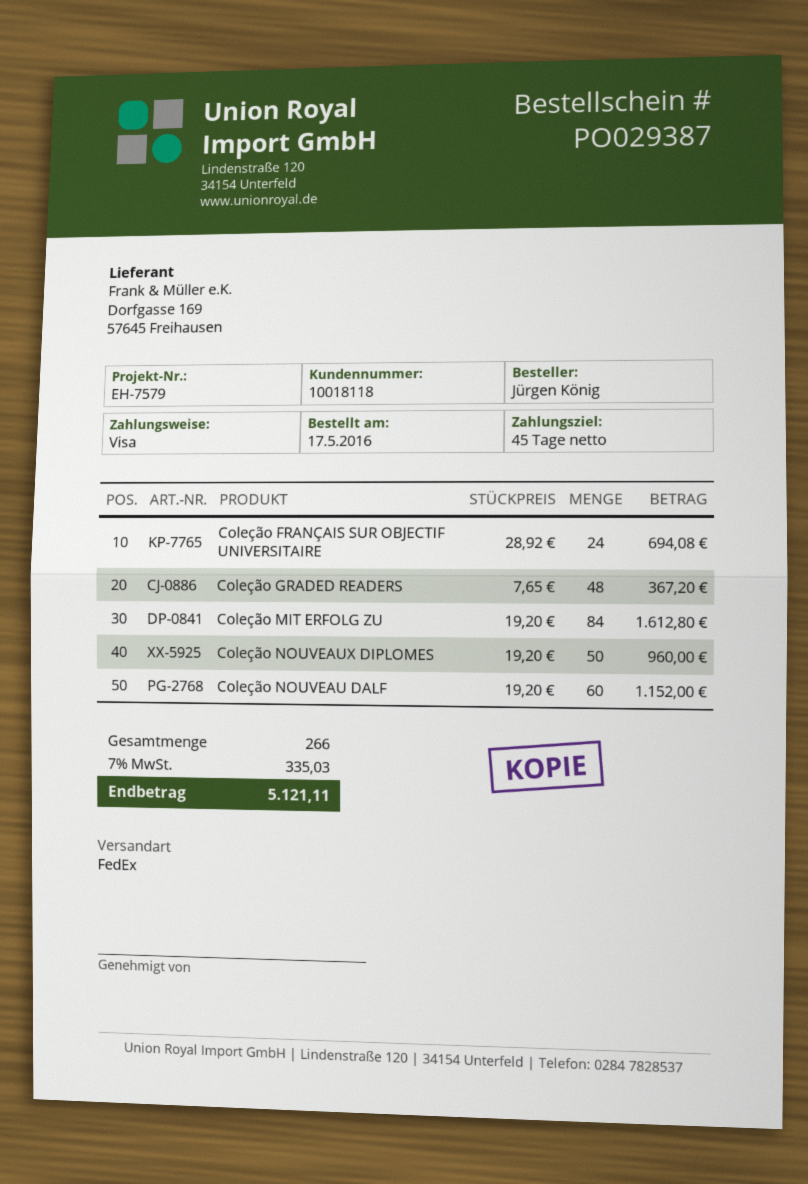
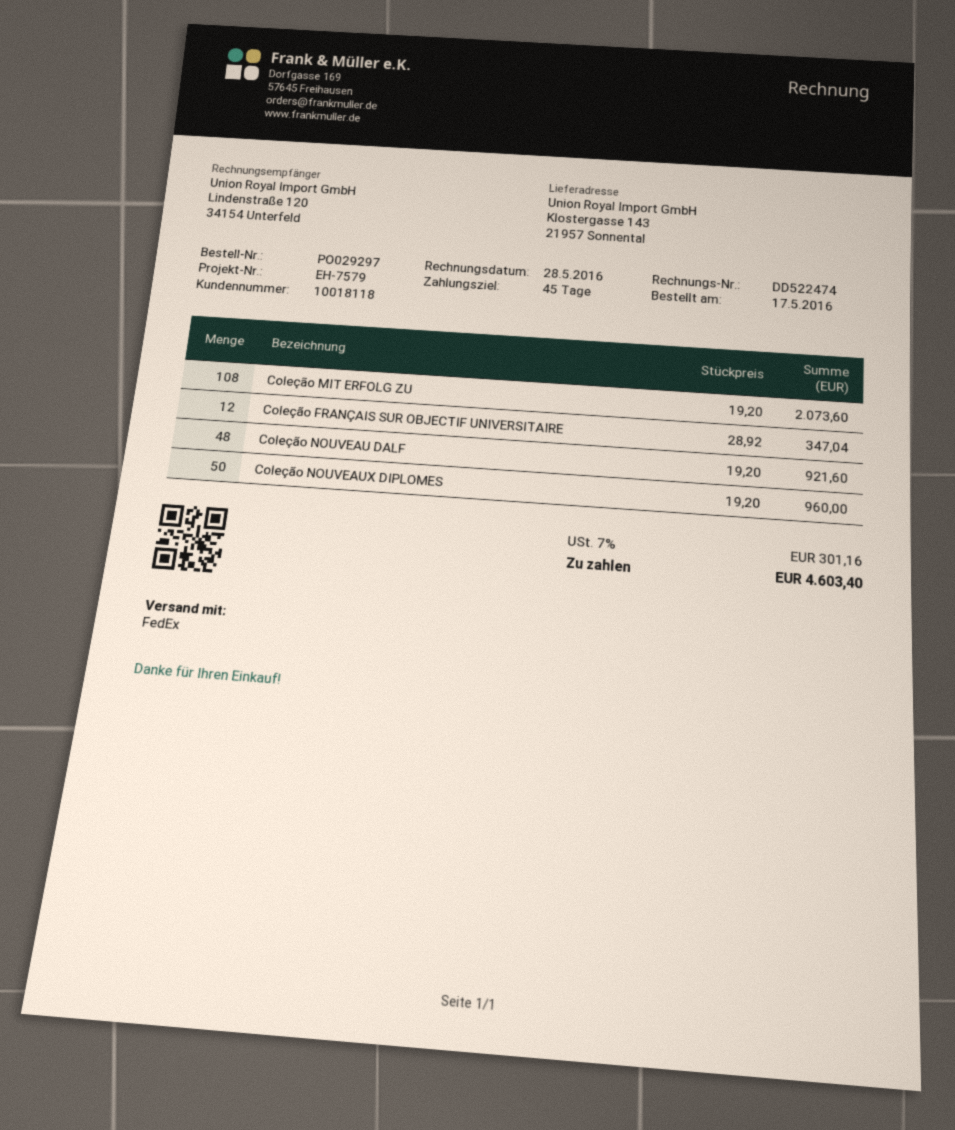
order number: PO029387 -> PO029297
Coleção FRANÇAIS SUR OBJECTIF UNIVERSITAIRE: 24 x 28.92 = 694.08 -> 12 x 28.92 = 347.04
Coleção GRADED READERS: 48 x 7.65 = 367.20 -> none
Coleção MIT ERFOLG ZU: 84 x 19.20 = 1612.80 -> 108 x 19.20 = 2073.60
Coleção NOUVEAU DALF: 60 x 19.20 = 1152.00 -> 48 x 19.20 = 921.60
tax: 7% = 335.03 -> 7% = 301.16
total: 5121.11 -> 4603.40

